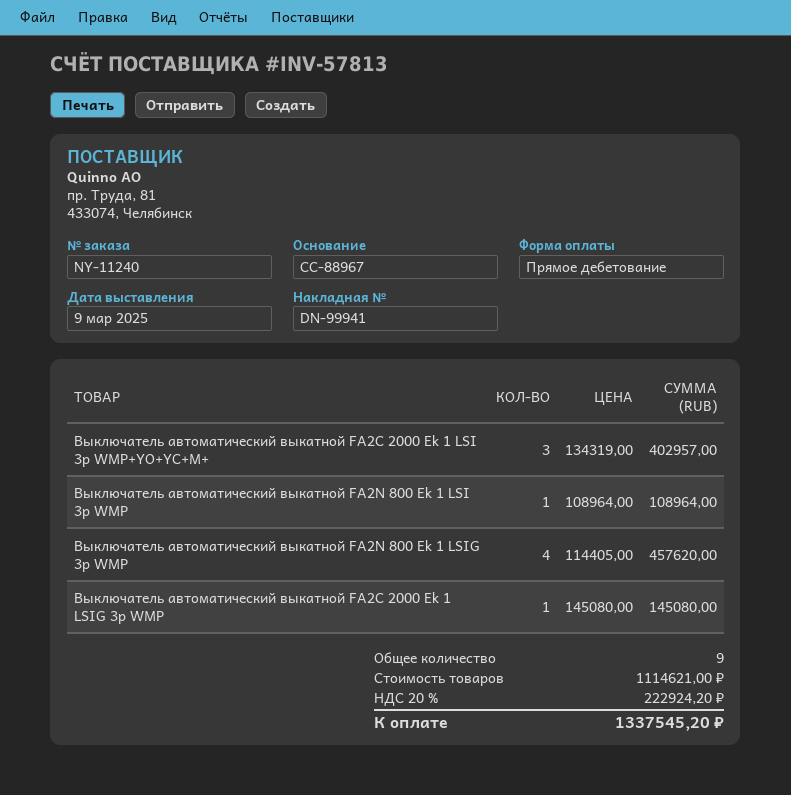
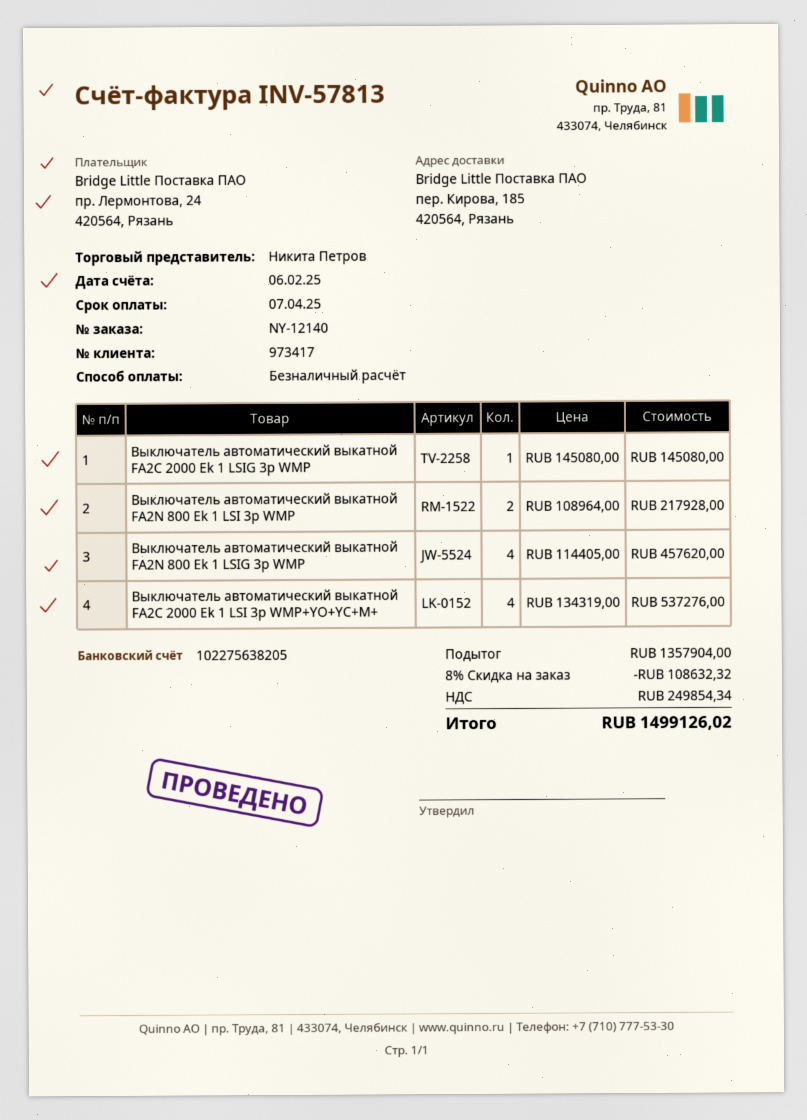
order number: NY-11240 -> NY-12140
invoice date: 2025-03-09 -> 2025-02-06
payment method: direct debit -> bank transfer
Выключатель автоматический выкатной FA2C 2000 Ek 1 LSI 3p WMP+YO+YC+M+: 3 x 134319.00 = 402957.00 -> 4 x 134319.00 = 537276.00
Выключатель автоматический выкатной FA2N 800 Ek 1 LSI 3p WMP: 1 x 108964.00 = 108964.00 -> 2 x 108964.00 = 217928.00
subtotal: 1114621.00 -> 1357904.00
discount: none -> 8% = 108632.32
tax: 222924.20 -> 249854.34
total: 1337545.20 -> 1499126.02

